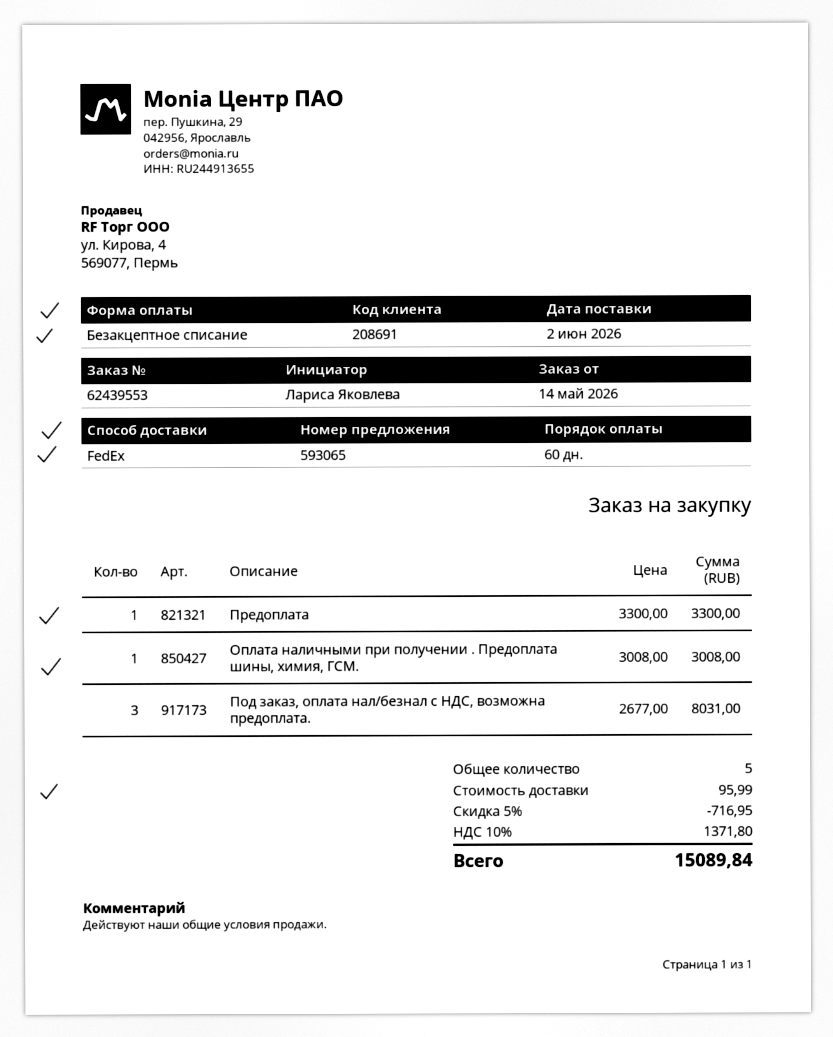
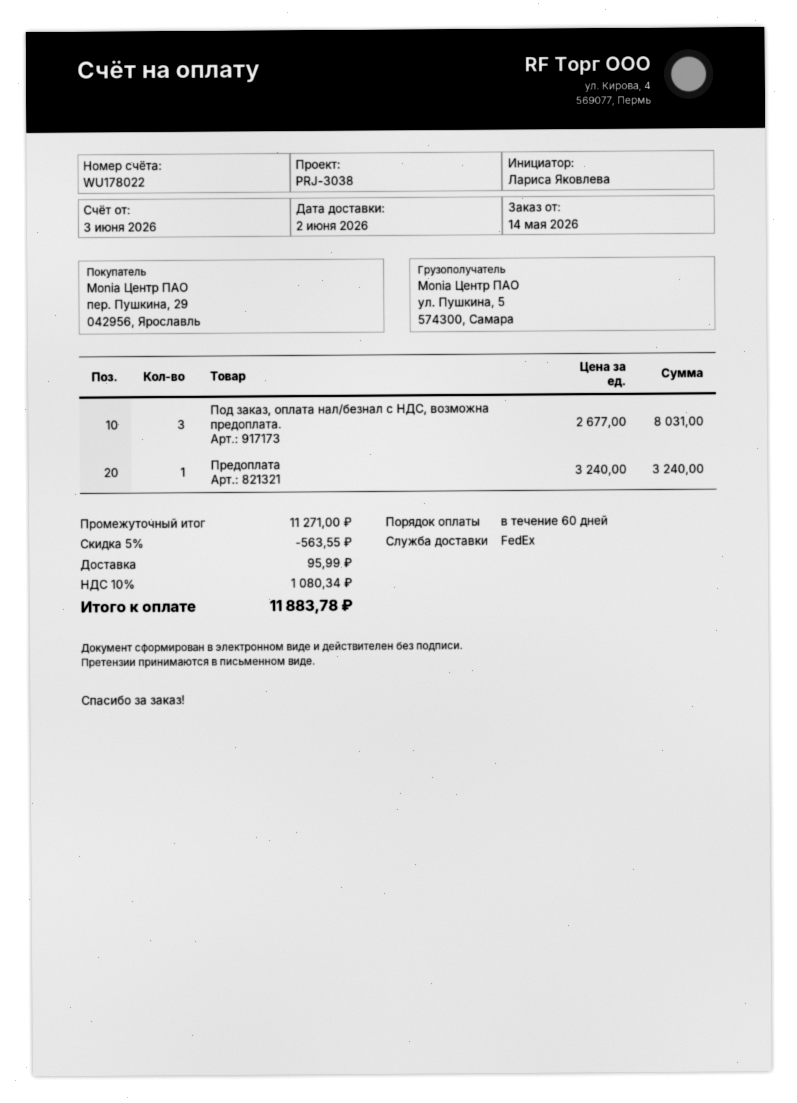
Предоплата: 1 x 3300.00 = 3300.00 -> 1 x 3240.00 = 3240.00
Оплата наличными при получении . Предоплата шины, химия, ГСМ.: 1 x 3008.00 = 3008.00 -> none
discount: 5% = 716.95 -> 5% = 563.55
tax: 10% = 1371.80 -> 10% = 1080.34
total: 15089.84 -> 11883.78

